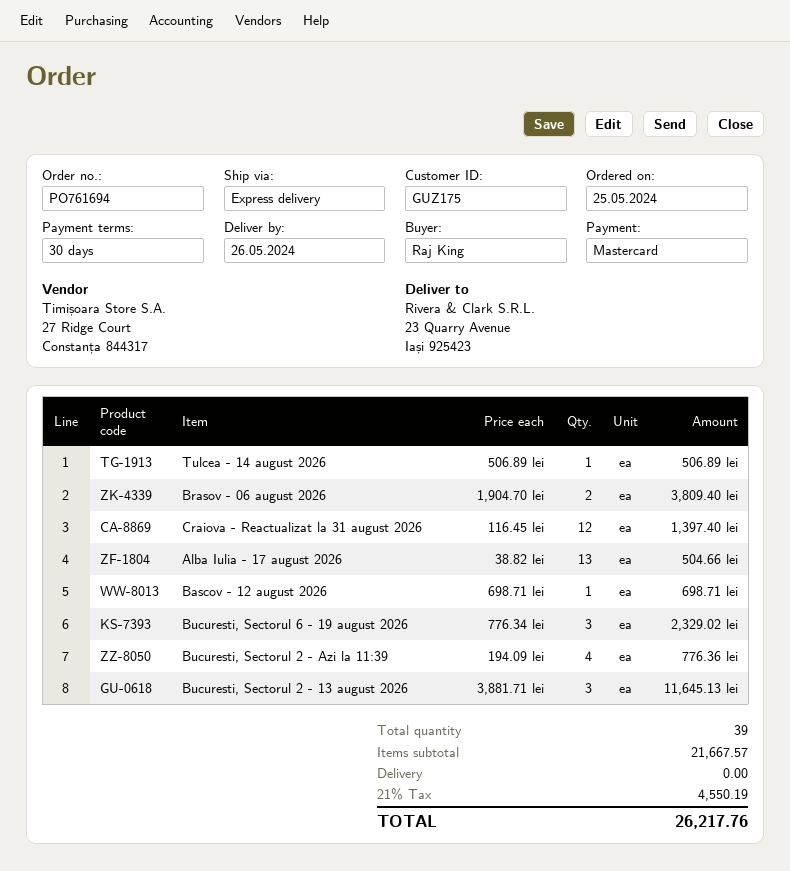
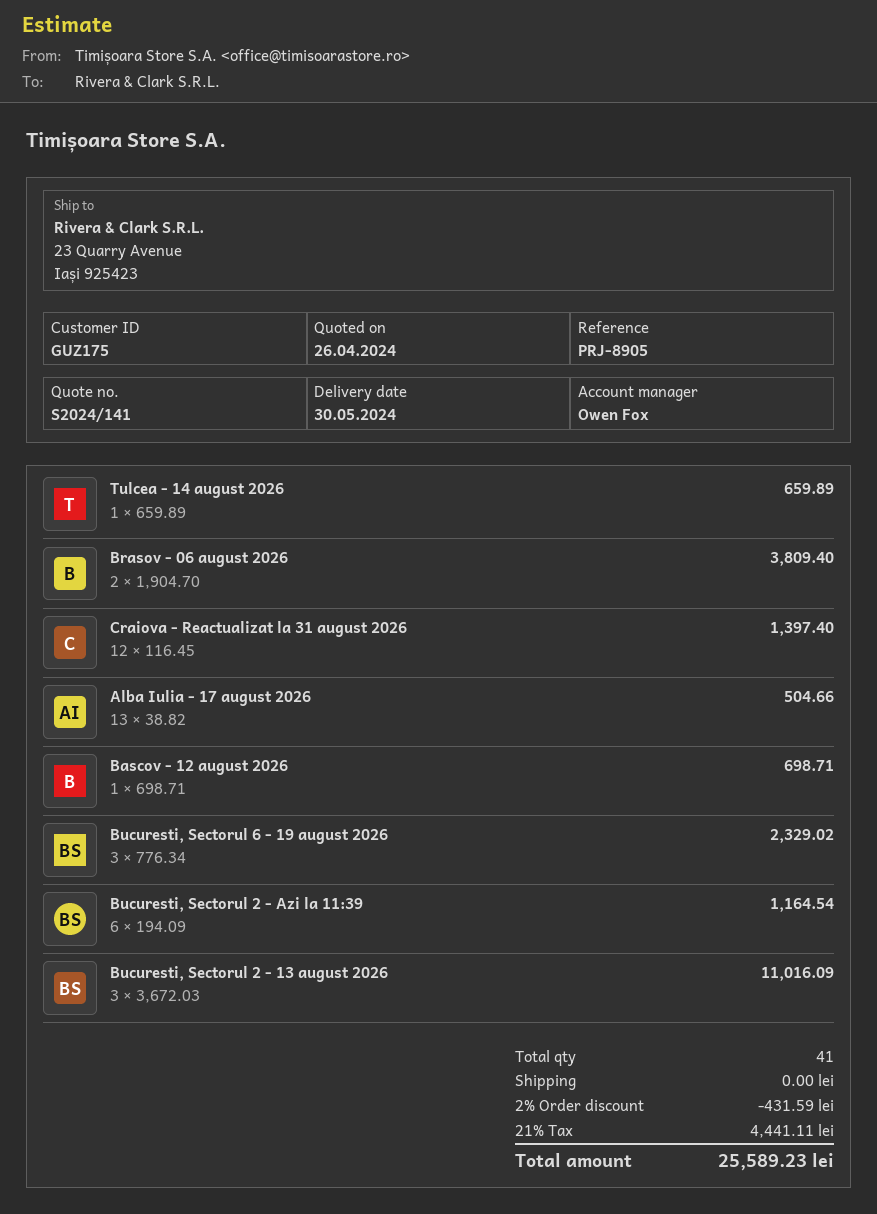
delivery date: 2024-05-26 -> 2024-05-30
Tulcea - 14 august 2026: 1 x 506.89 = 506.89 -> 1 x 659.89 = 659.89
Bucuresti, Sectorul 2 - Azi la 11:39: 4 x 194.09 = 776.36 -> 6 x 194.09 = 1164.54
Bucuresti, Sectorul 2 - 13 august 2026: 3 x 3881.71 = 11645.13 -> 3 x 3672.03 = 11016.09
total quantity: 39 -> 41
discount: none -> 2% = 431.59
tax: 21% = 4550.19 -> 21% = 4441.11
total: 26217.76 -> 25589.23

